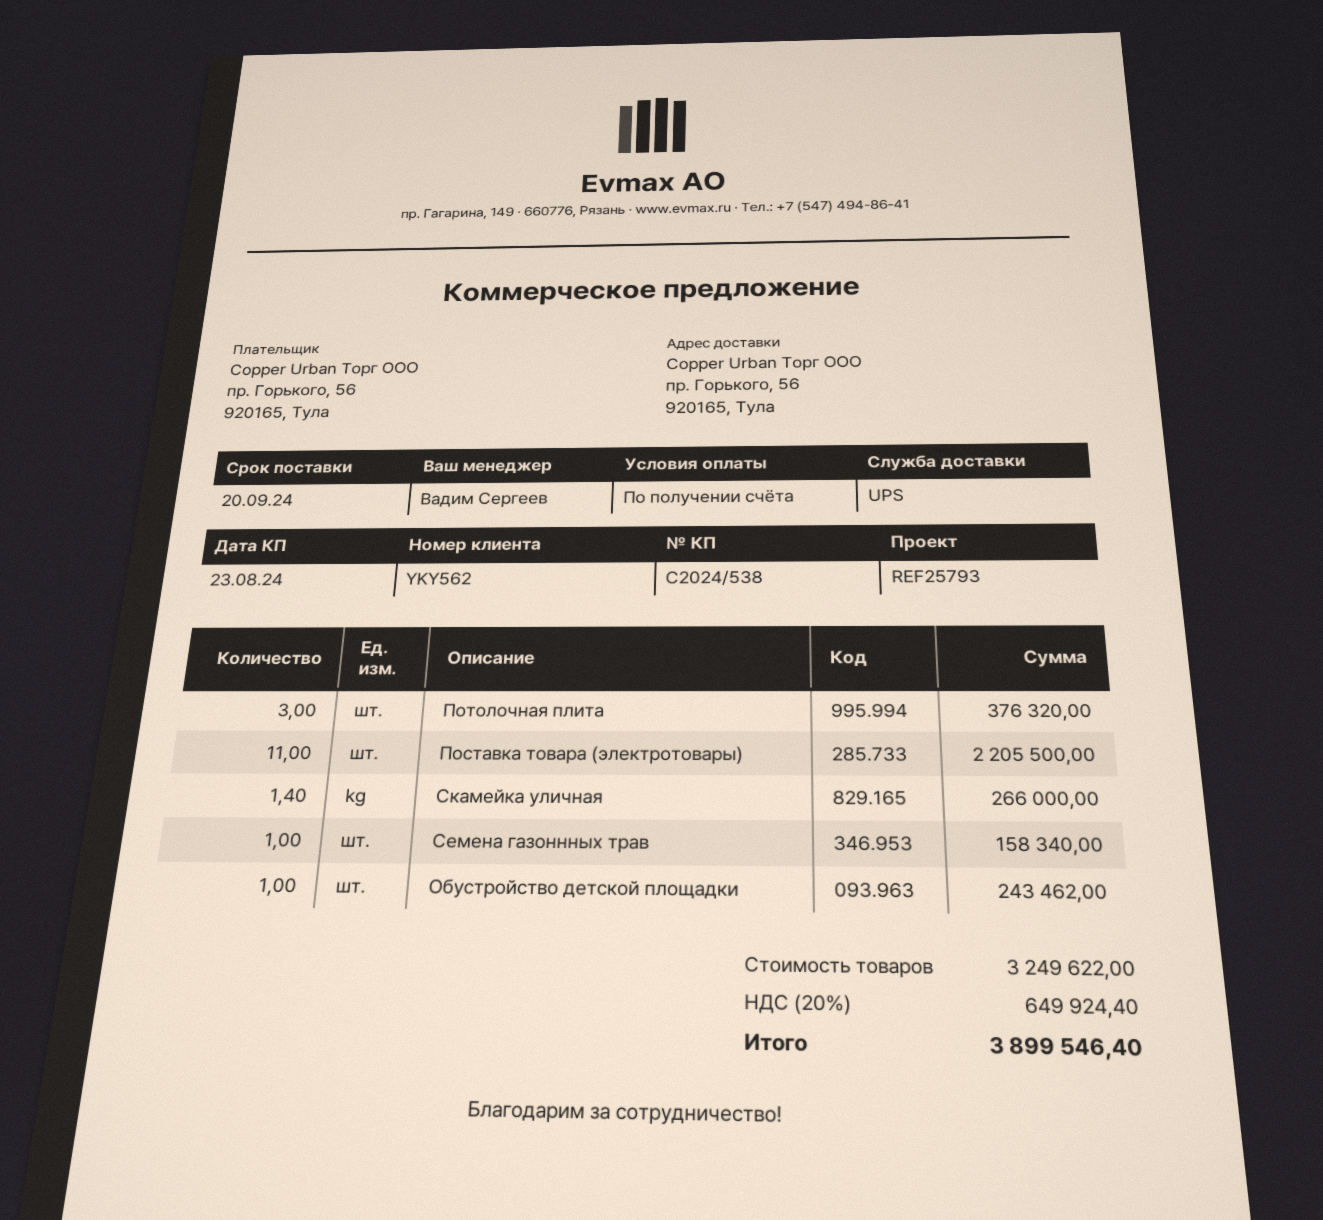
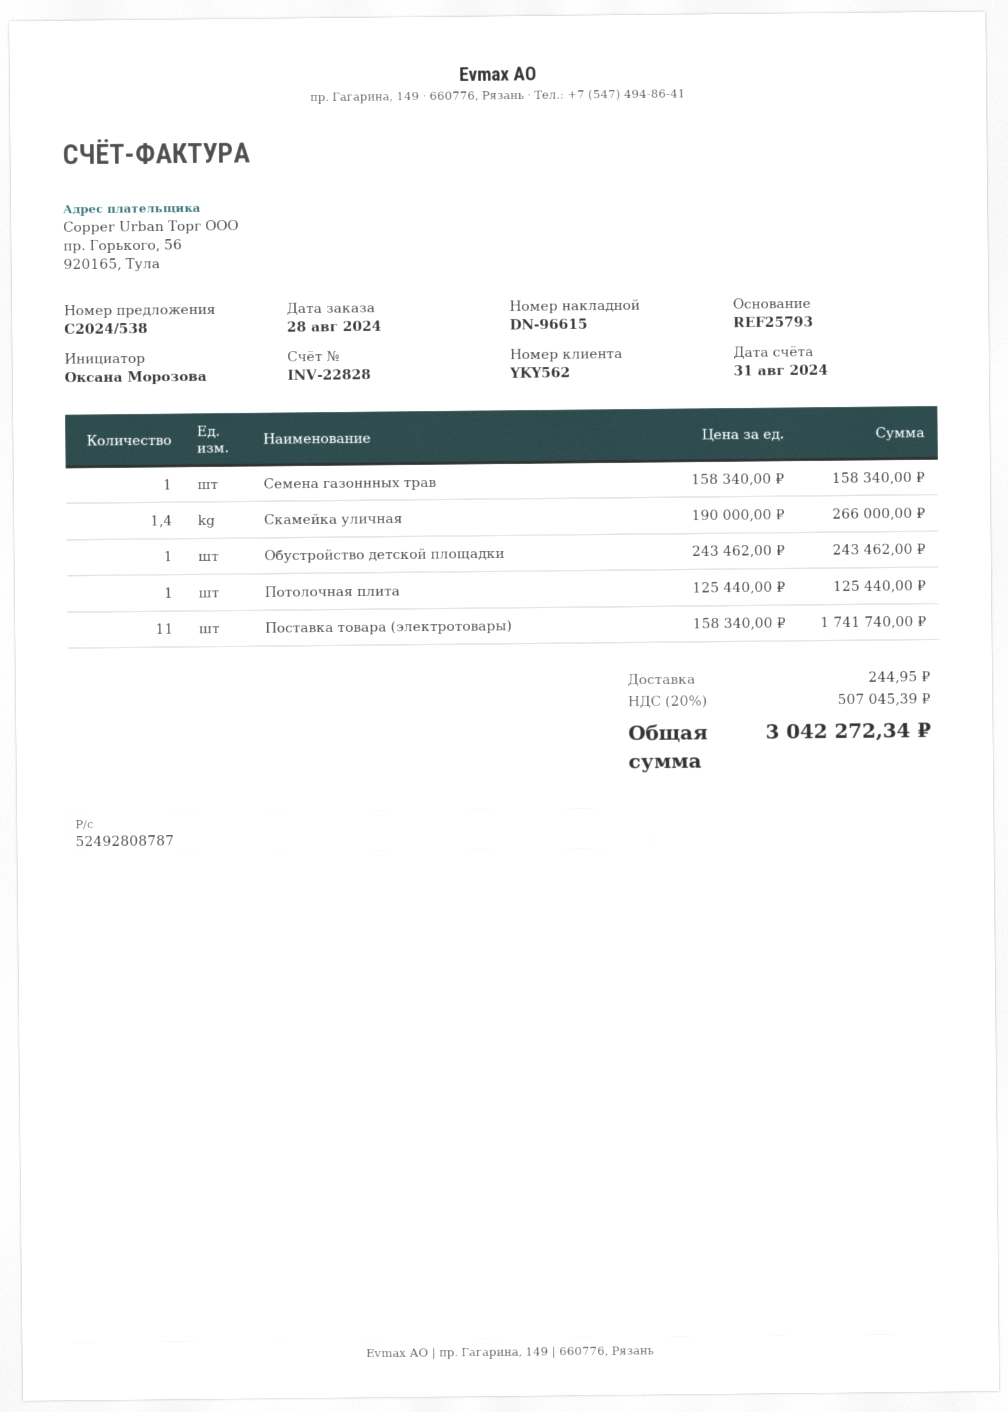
Потолочная плита: 3 for 376320.00 -> 1 for 125440.00
Поставка товара (электротовары): 11 for 2205500.00 -> 11 for 1741740.00
shipping: none -> 244.95
tax: 20% = 649924.40 -> 20% = 507045.39
total: 3899546.40 -> 3042272.34

